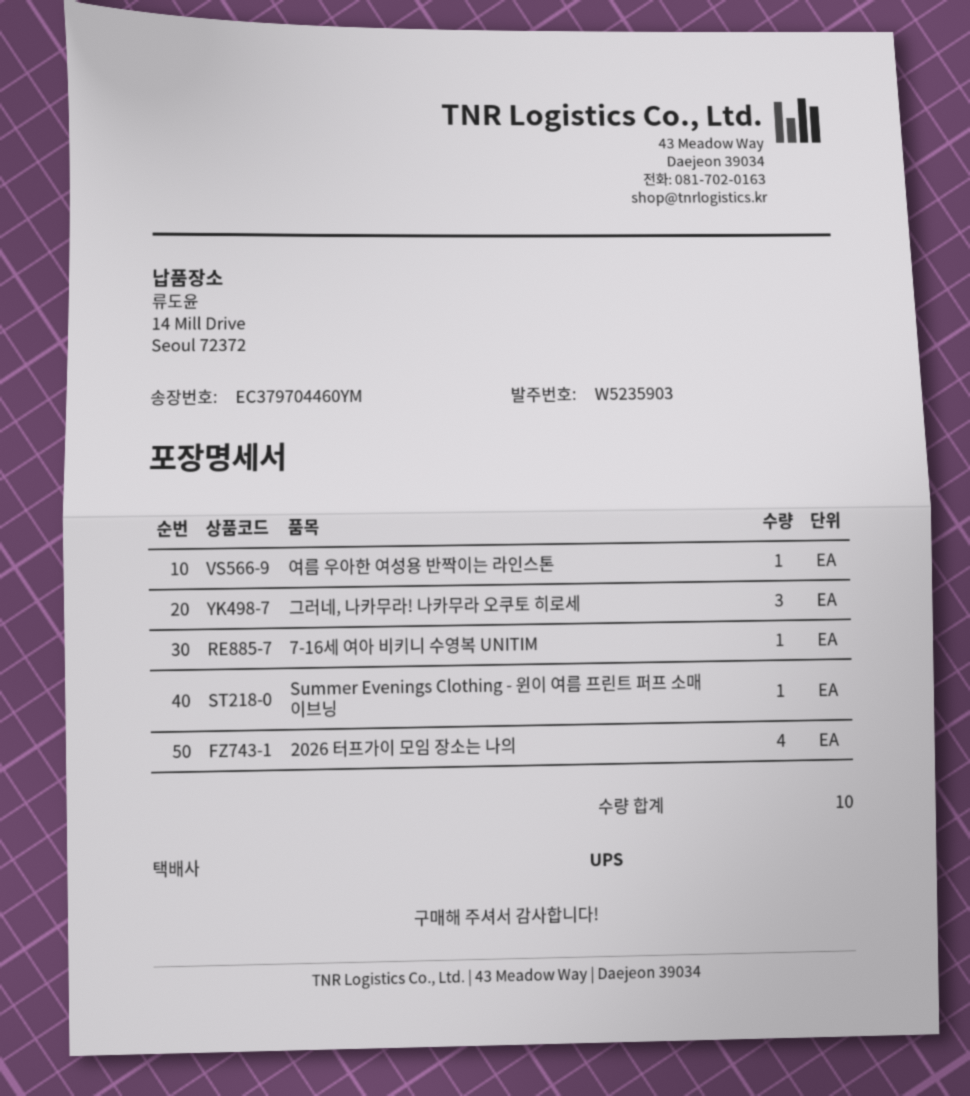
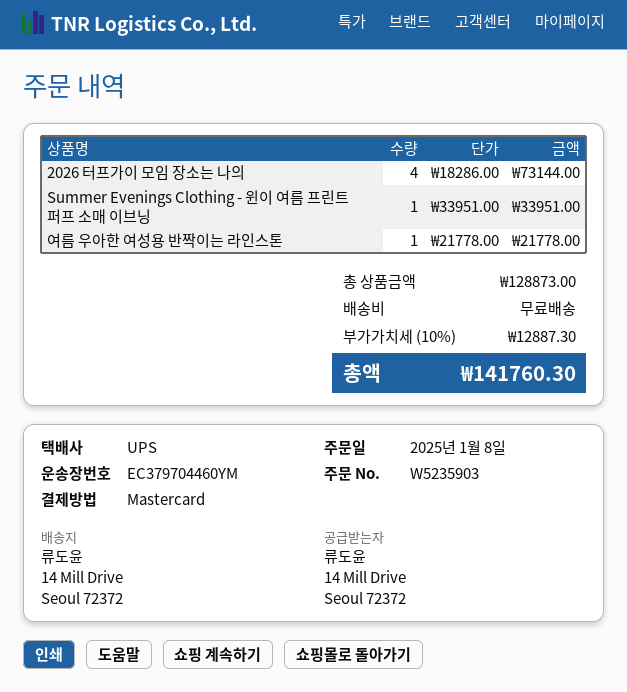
그러네, 나카무라! 나카무라 오쿠토 히로세: 3 -> none
7-16세 여아 비키니 수영복 UNITIM: 1 -> none

